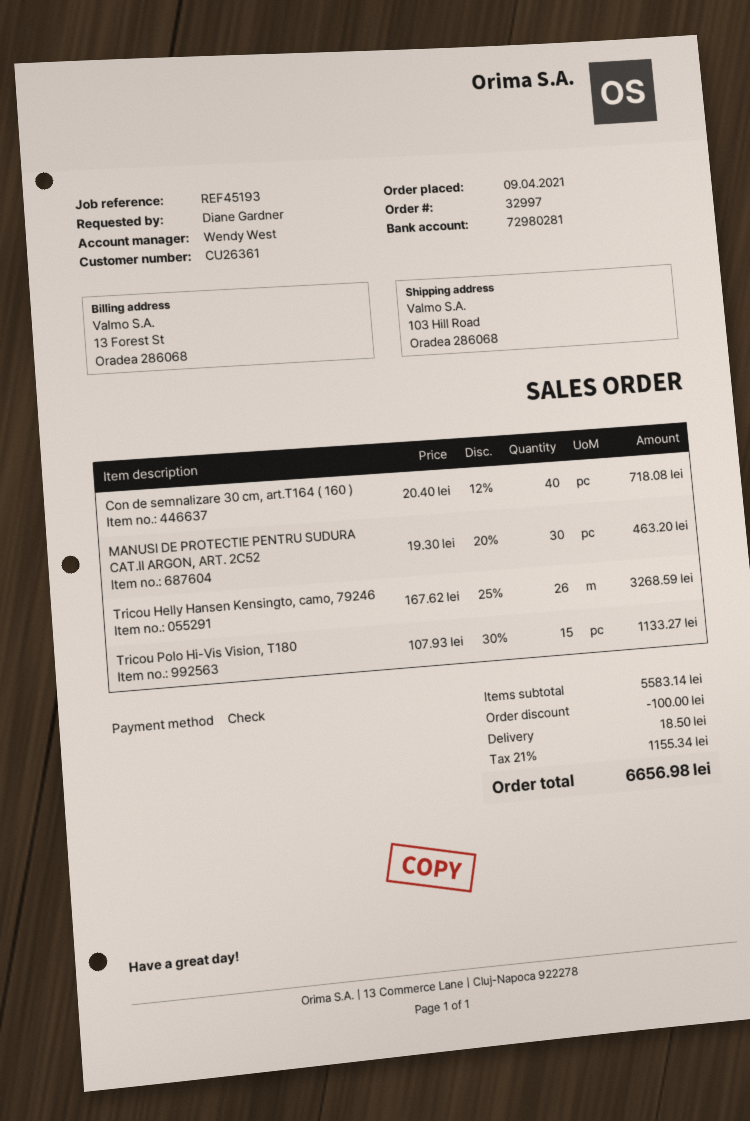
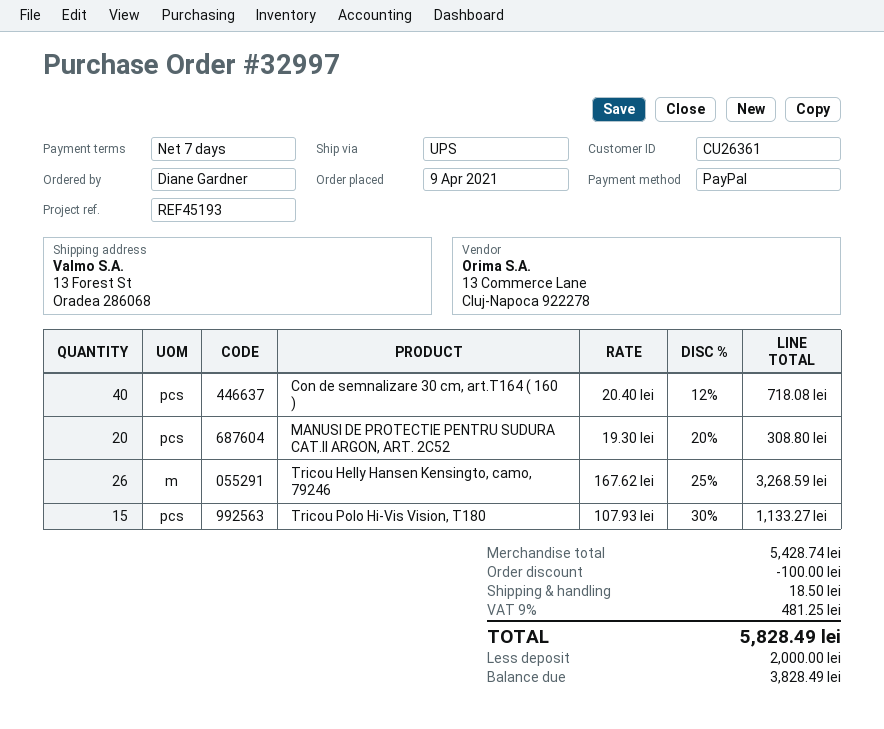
payment method: cheque -> PayPal
ship to: 103 Hill Road, Oradea 286068 -> 13 Forest St, Oradea 286068
MANUSI DE PROTECTIE PENTRU SUDURA CAT.II ARGON, ART. 2C52: 30 x 19.30 - 20% = 463.20 -> 20 x 19.30 - 20% = 308.80
subtotal: 5583.14 -> 5428.74
tax: 21% = 1155.34 -> 9% = 481.25
total: 6656.98 -> 5828.49

